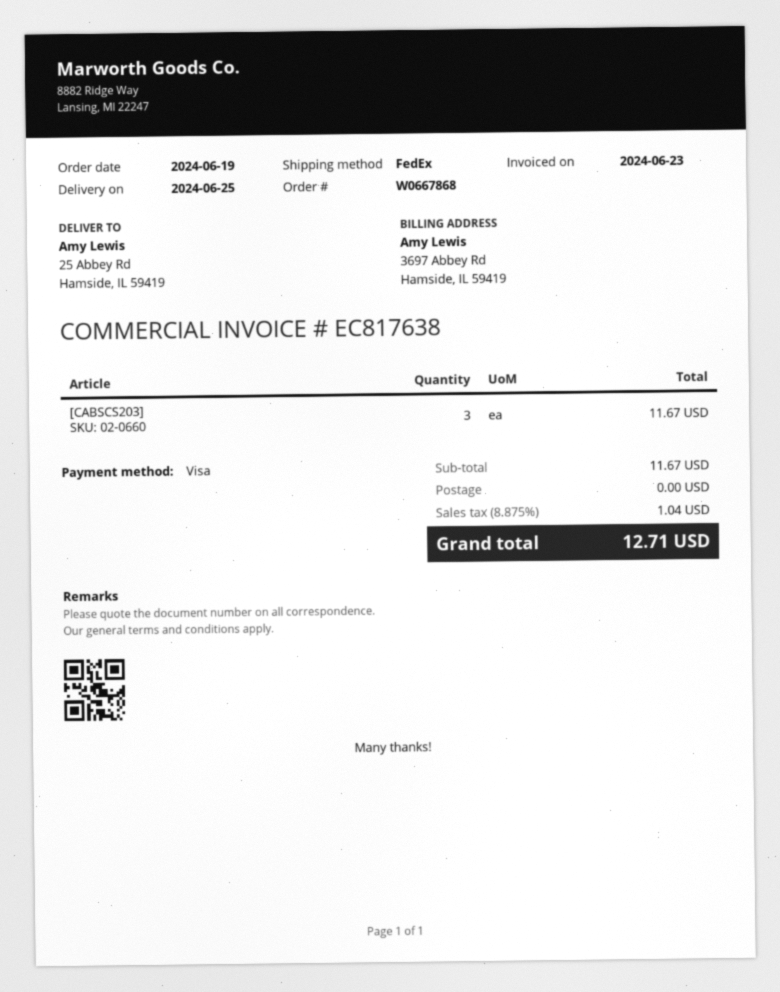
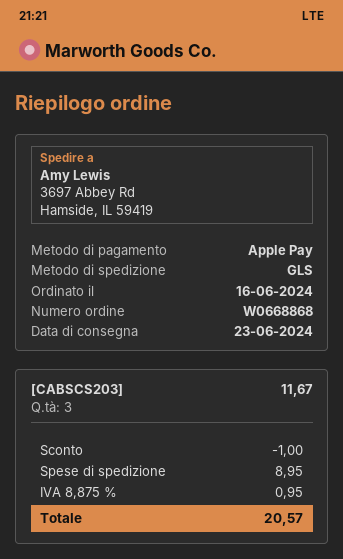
order number: W0667868 -> W0668868
order date: 2024-06-19 -> 2024-06-16
delivery date: 2024-06-25 -> 2024-06-23
payment method: Visa -> Apple Pay
shipping method: FedEx -> GLS
ship to: 25 Abbey Rd, Hamside, IL 59419 -> 3697 Abbey Rd, Hamside, IL 59419
discount: none -> 1.00
shipping: 0.00 -> 8.95
tax: 8.875% = 1.04 -> 8.875% = 0.95
total: 12.71 -> 20.57

